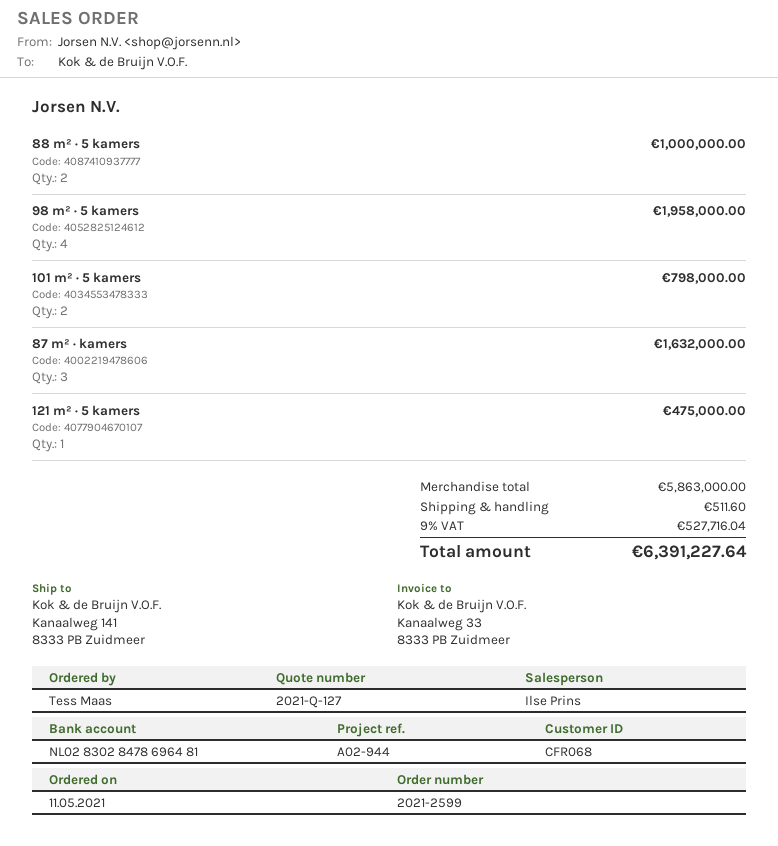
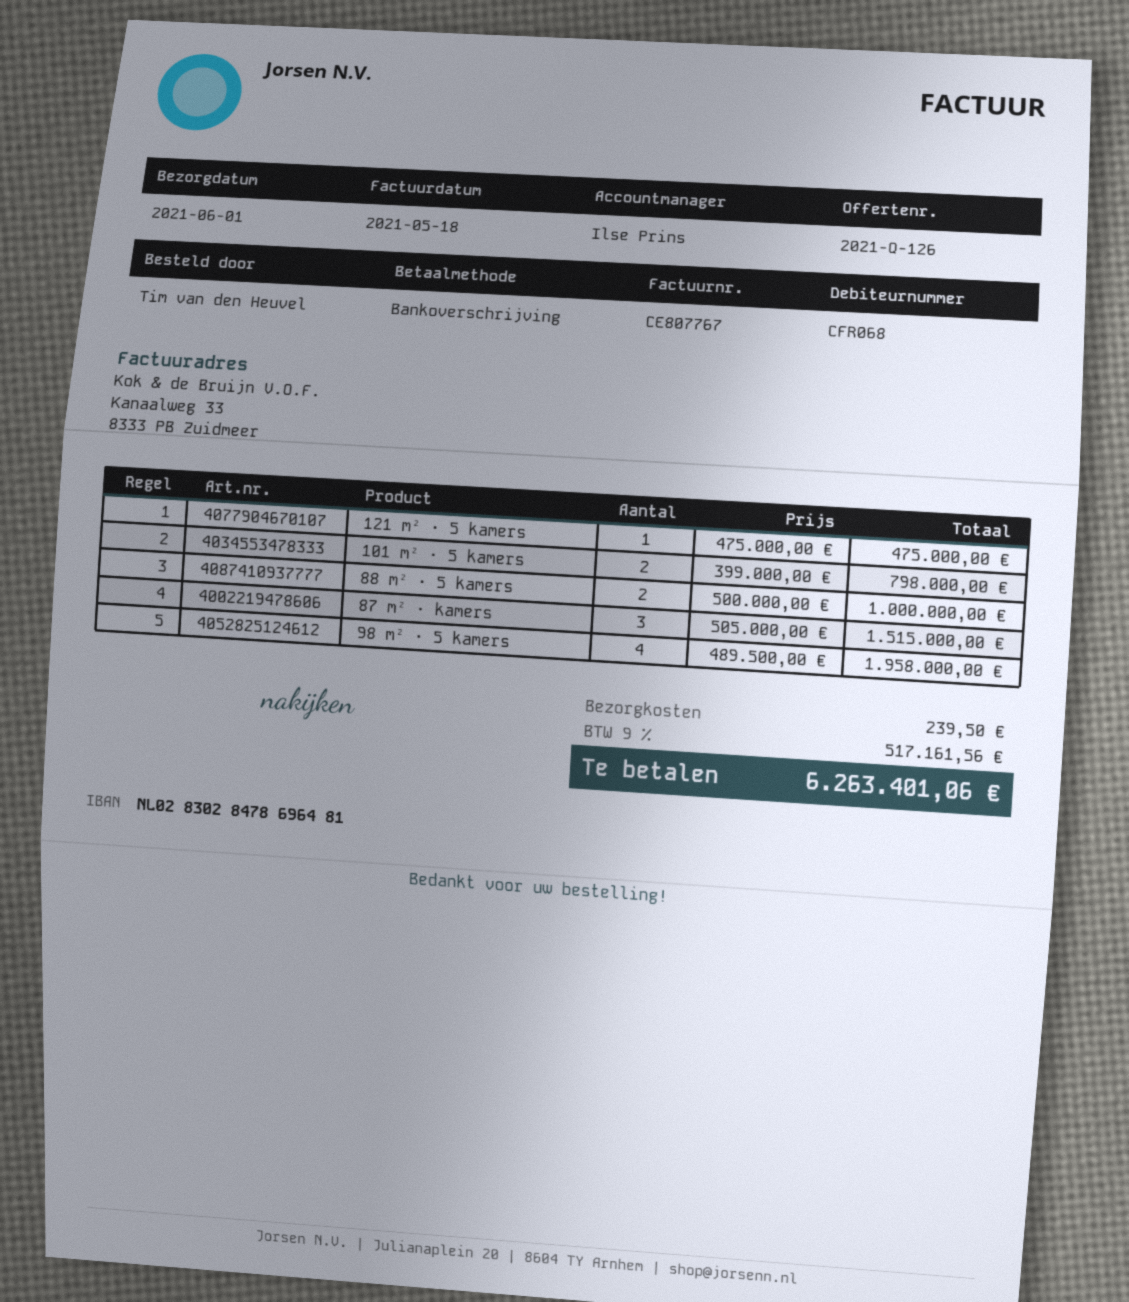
quote number: 2021-Q-127 -> 2021-Q-126
ordered by: Tess Maas -> Tim van den Heuvel
87 m² · kamers: 3 for 1632000.00 -> 3 for 1515000.00
shipping: 511.60 -> 239.50
tax: 9% = 527716.04 -> 9% = 517161.56
total: 6391227.64 -> 6263401.06

